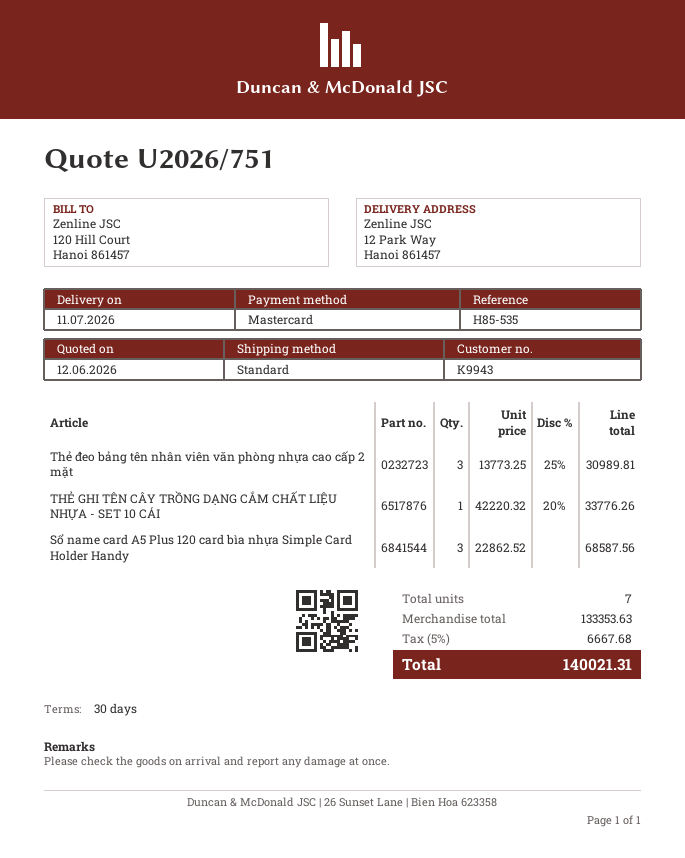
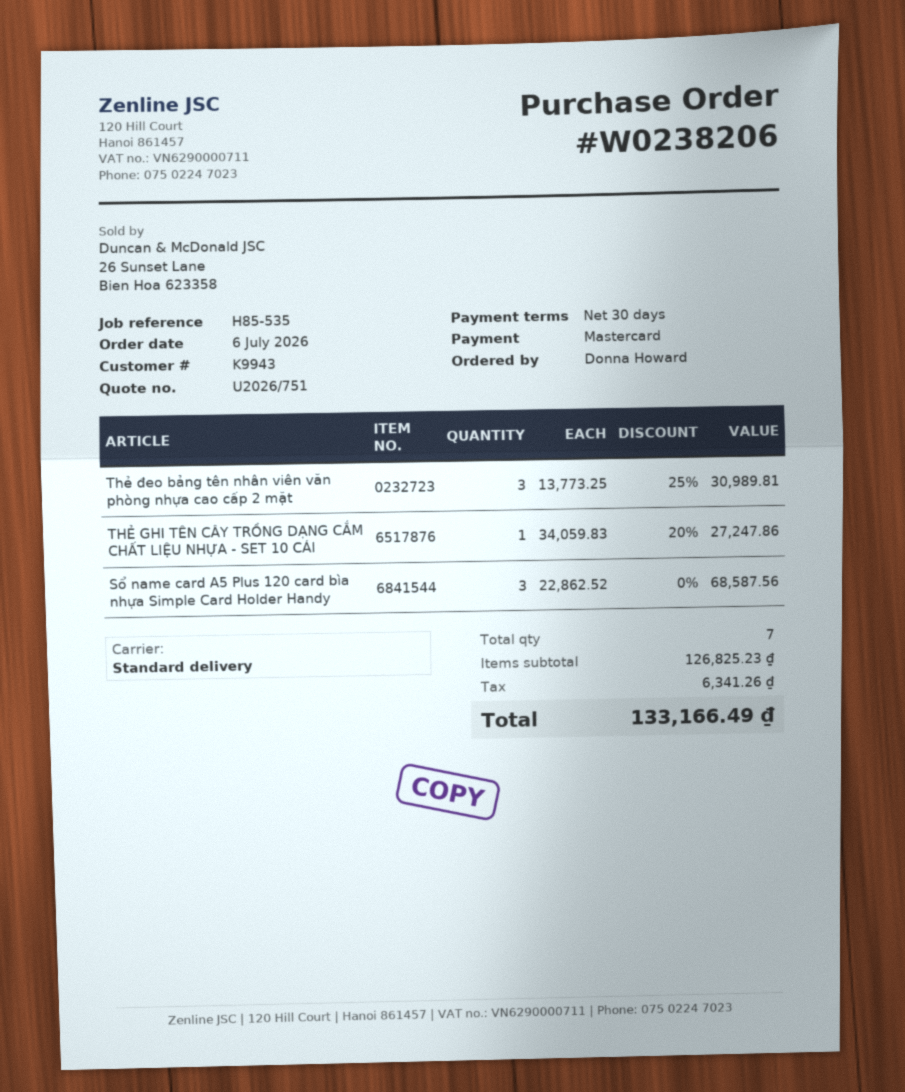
THẺ GHI TÊN CÂY TRỒNG DẠNG CẮM CHẤT LIỆU NHỰA - SET 10 CÁI: 1 x 42220.32 - 20% = 33776.26 -> 1 x 34059.83 - 20% = 27247.86
subtotal: 133353.63 -> 126825.23
tax: 6667.68 -> 6341.26
total: 140021.31 -> 133166.49

